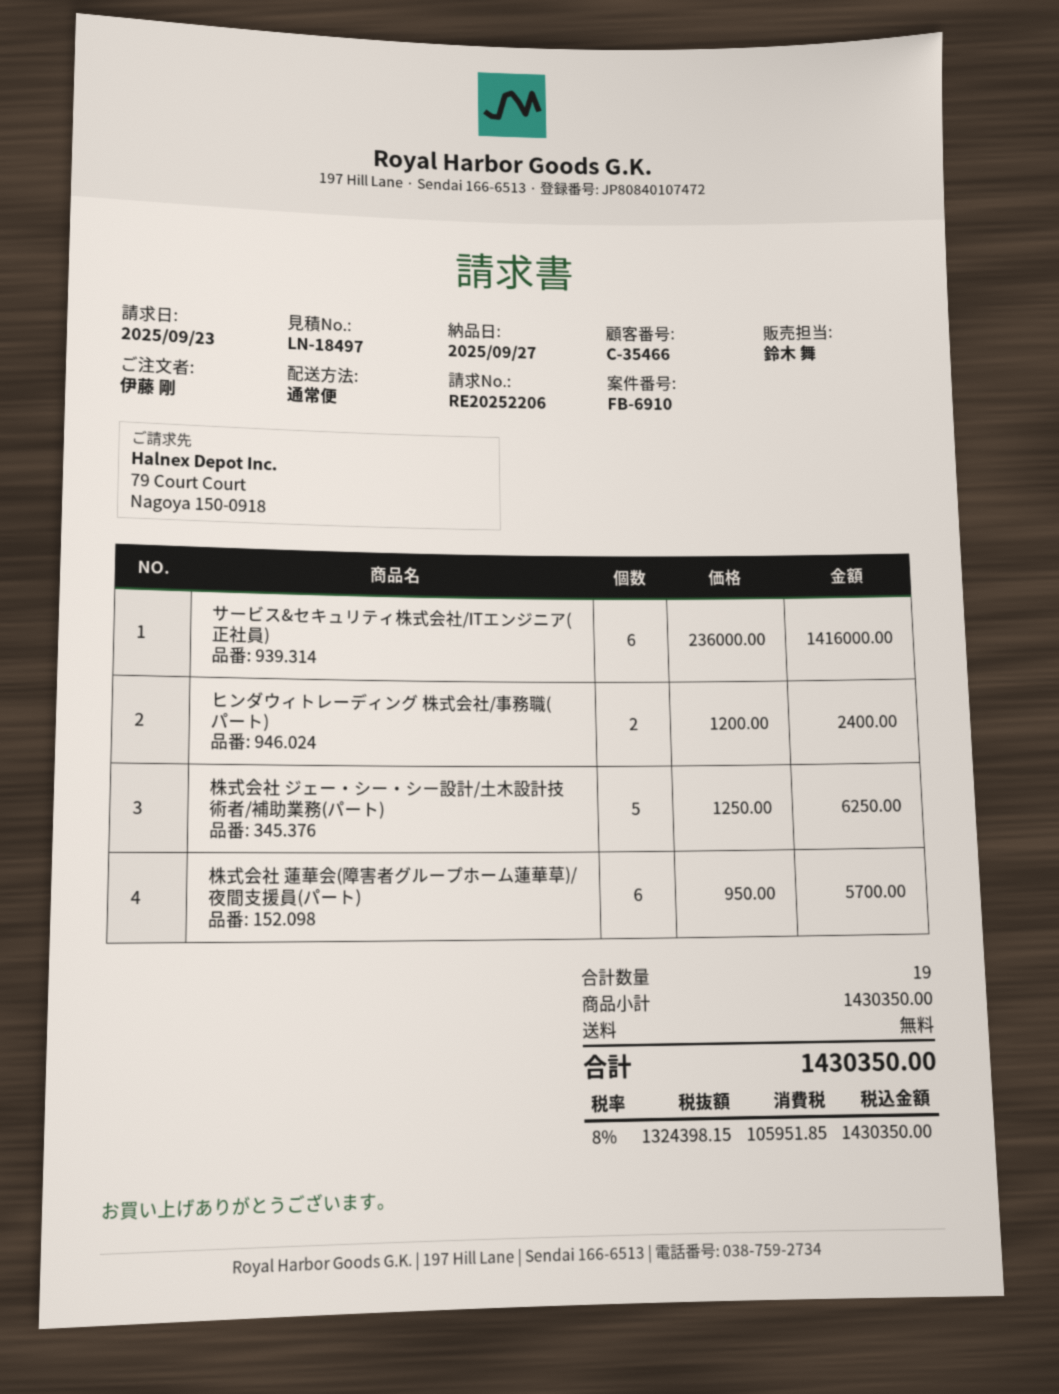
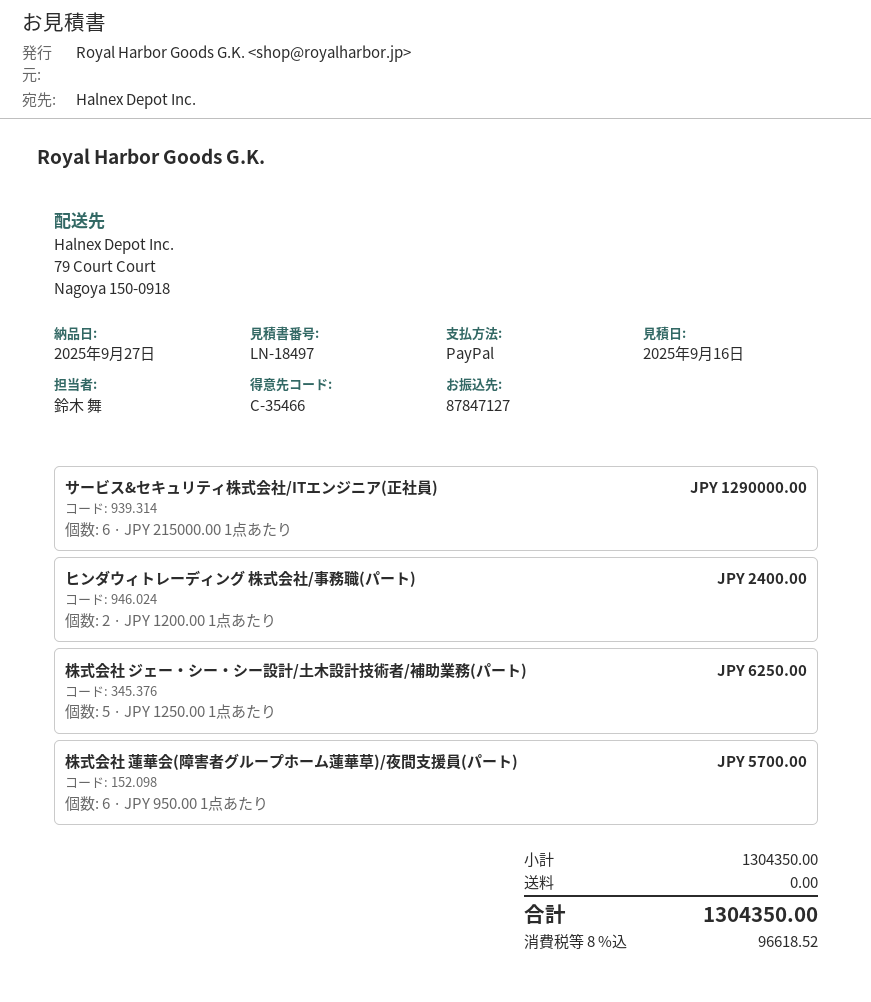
サービス&セキュリティ株式会社/ITエンジニア(正社員): 6 x 236000.00 = 1416000.00 -> 6 x 215000.00 = 1290000.00
subtotal: 1430350.00 -> 1304350.00
tax: 8% = 105951.85 -> 8% = 96618.52
total: 1430350.00 -> 1304350.00

